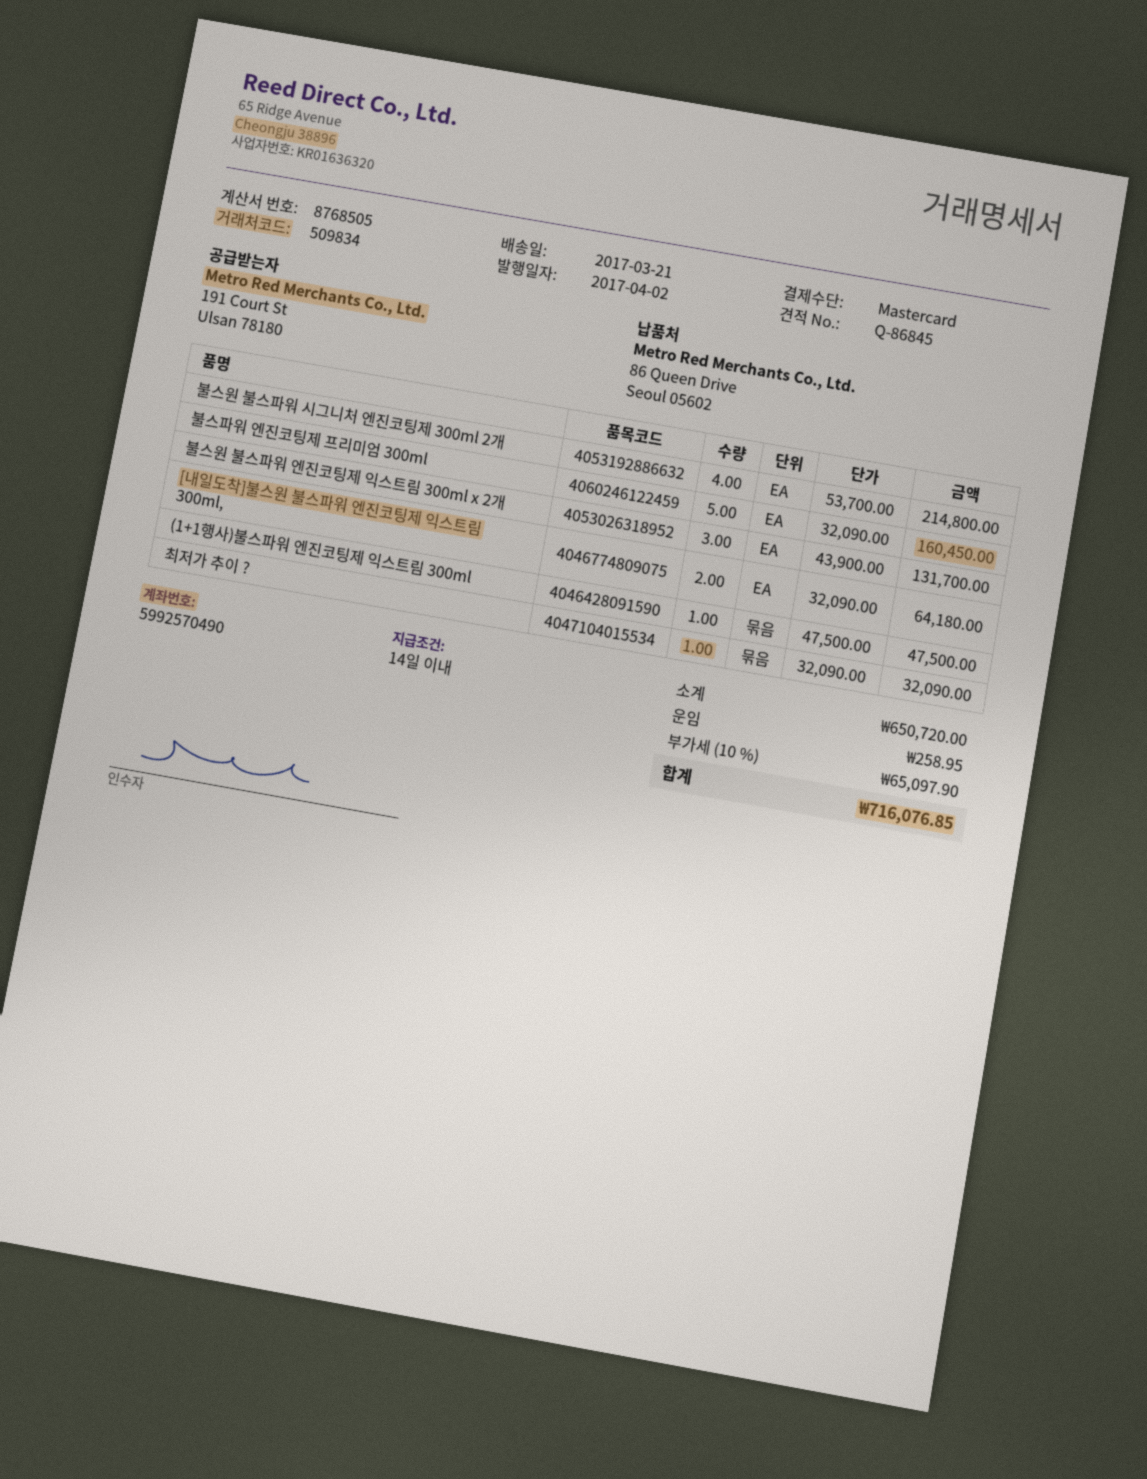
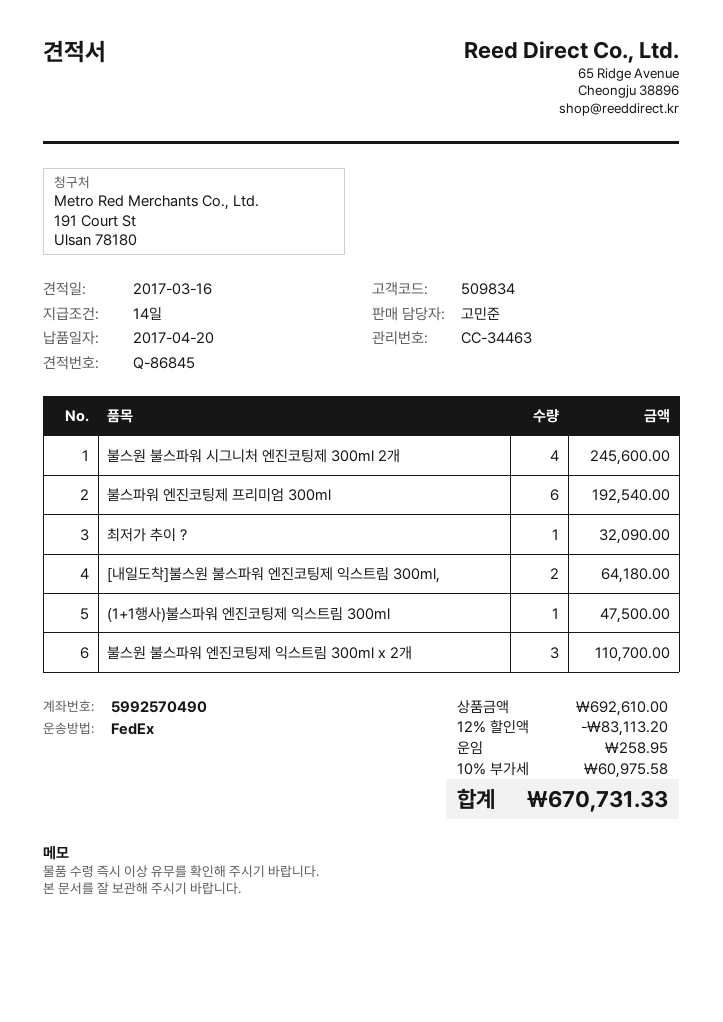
delivery date: 2017-03-21 -> 2017-04-20
불스원 불스파워 시그니처 엔진코팅제 300ml 2개: 4 for 214800.00 -> 4 for 245600.00
불스파워 엔진코팅제 프리미엄 300ml: 5 for 160450.00 -> 6 for 192540.00
불스원 불스파워 엔진코팅제 익스트림 300ml x 2개: 3 for 131700.00 -> 3 for 110700.00
subtotal: 650720.00 -> 692610.00
discount: none -> 12% = 83113.20
tax: 10% = 65097.90 -> 10% = 60975.58
total: 716076.85 -> 670731.33

